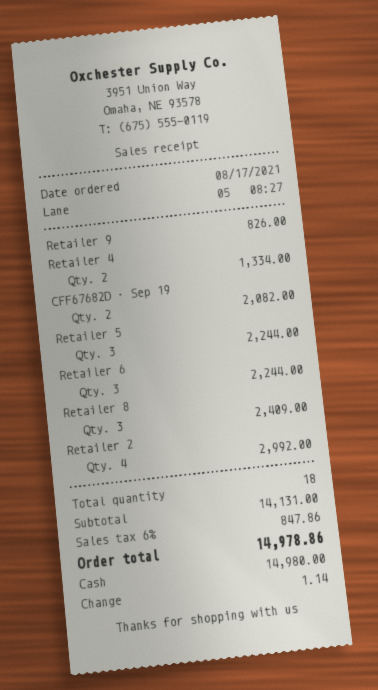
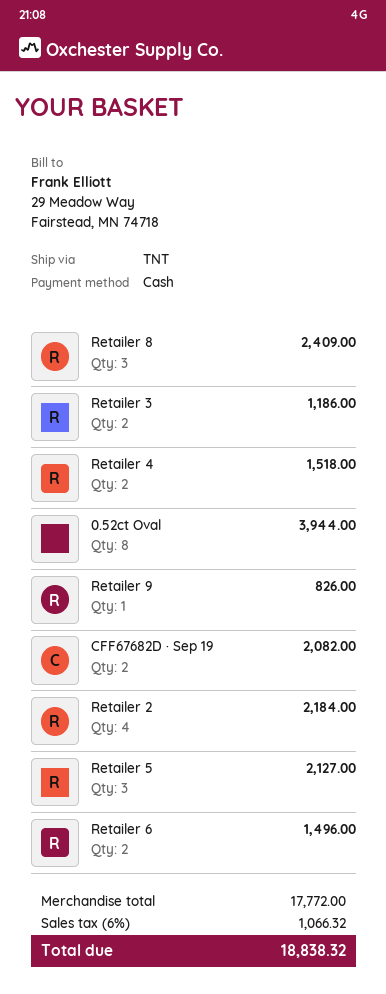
Retailer 4: 2 for 1334.00 -> 2 for 1518.00
Retailer 5: 3 for 2244.00 -> 3 for 2127.00
Retailer 6: 3 for 2244.00 -> 2 for 1496.00
Retailer 2: 4 for 2992.00 -> 4 for 2184.00
Retailer 3: none -> 2 for 1186.00
0.52ct Oval: none -> 8 for 3944.00
subtotal: 14131.00 -> 17772.00
tax: 6% = 847.86 -> 6% = 1066.32
total: 14978.86 -> 18838.32

